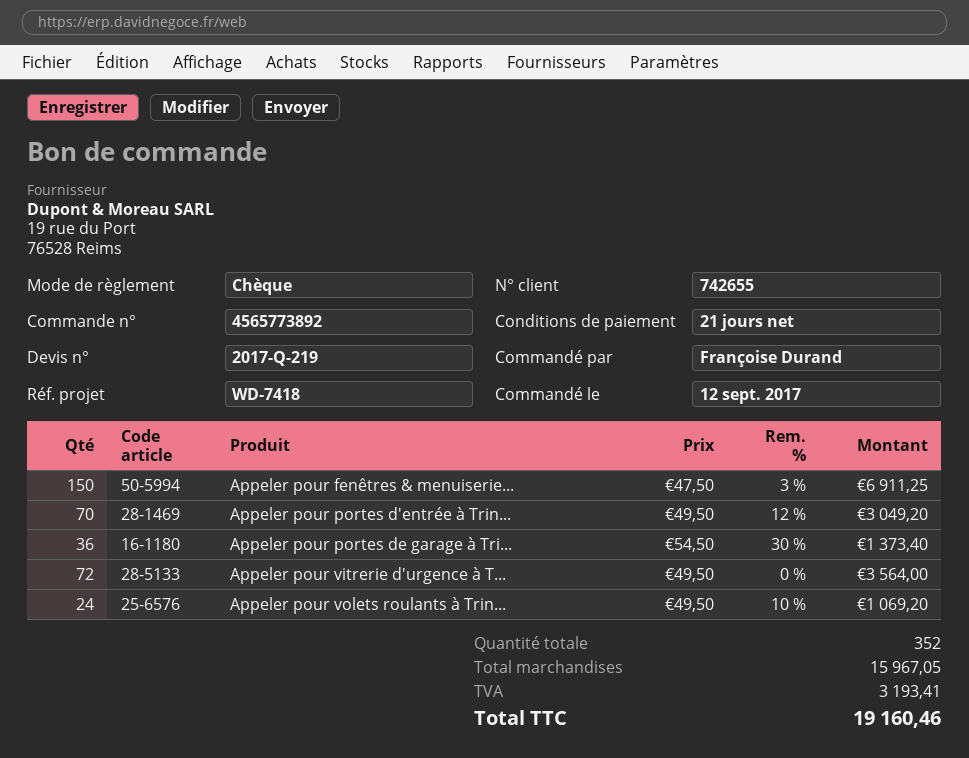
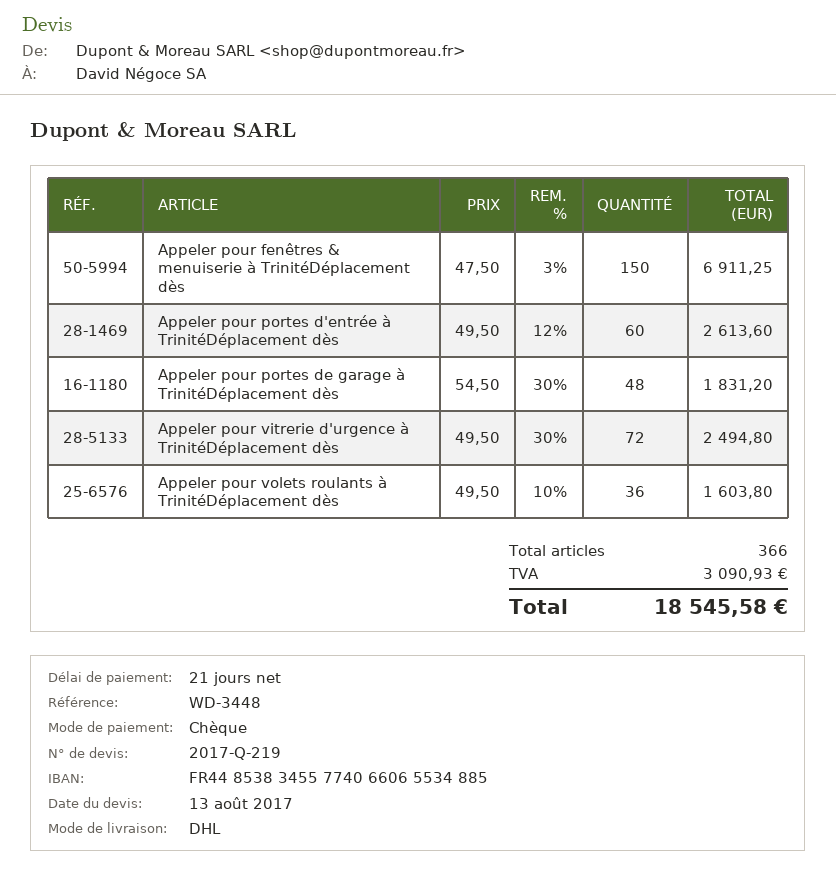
reference: WD-7418 -> WD-3448
Appeler pour portes d'entrée à Trin...: 70 x 49.50 - 12% = 3049.20 -> 60 x 49.50 - 12% = 2613.60
Appeler pour portes de garage à Tri...: 36 x 54.50 - 30% = 1373.40 -> 48 x 54.50 - 30% = 1831.20
Appeler pour vitrerie d'urgence à T...: 72 x 49.50 = 3564.00 -> 72 x 49.50 - 30% = 2494.80
Appeler pour volets roulants à Trin...: 24 x 49.50 - 10% = 1069.20 -> 36 x 49.50 - 10% = 1603.80
total quantity: 352 -> 366
tax: 3193.41 -> 3090.93
total: 19160.46 -> 18545.58

